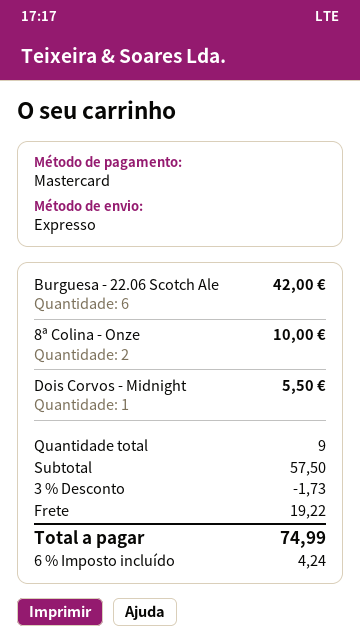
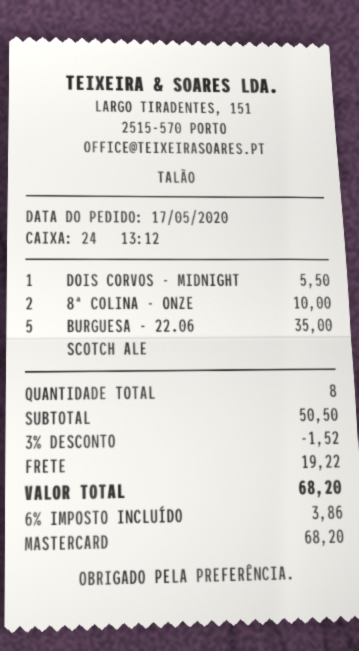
Burguesa - 22.06 Scotch Ale: 6 for 42.00 -> 5 for 35.00
total quantity: 9 -> 8
subtotal: 57.50 -> 50.50
discount: 3% = 1.73 -> 3% = 1.52
tax: 6% = 4.24 -> 6% = 3.86
total: 74.99 -> 68.20

